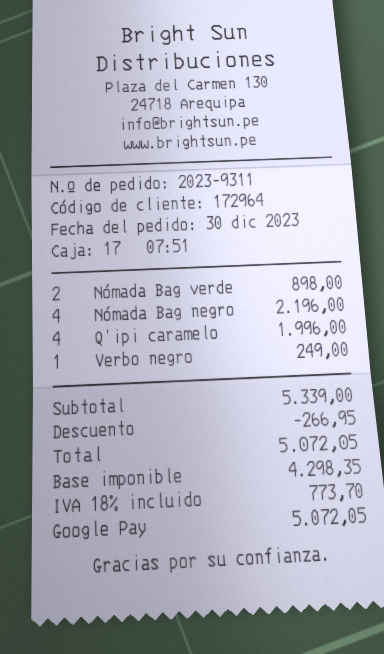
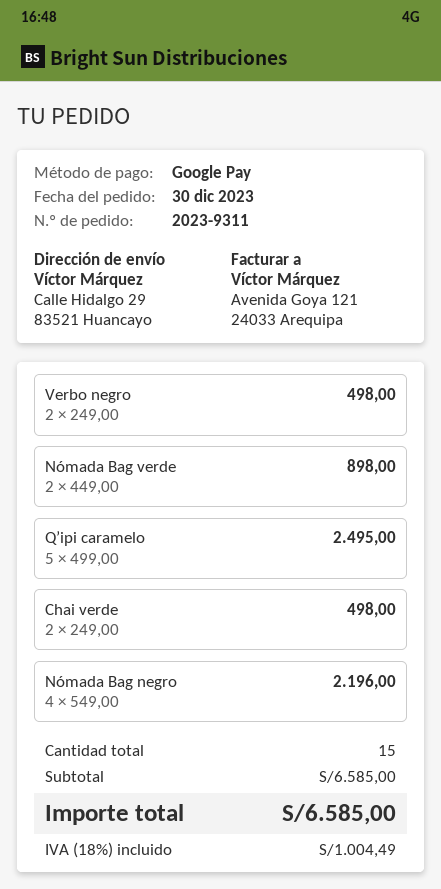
Q’ipi caramelo: 4 for 1996.00 -> 5 for 2495.00
Verbo negro: 1 for 249.00 -> 2 for 498.00
Chai verde: none -> 2 for 498.00
subtotal: 5339.00 -> 6585.00
discount: 266.95 -> none
tax: 18% = 773.70 -> 18% = 1004.49
total: 5072.05 -> 6585.00

